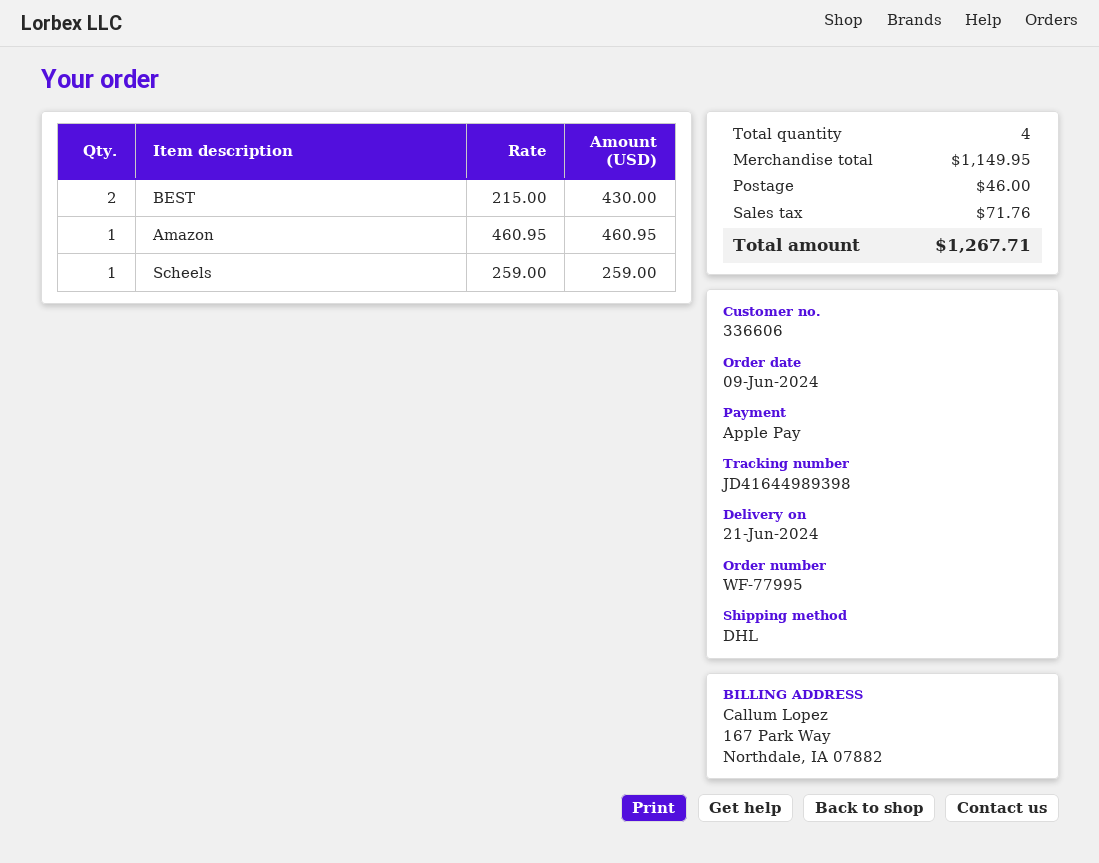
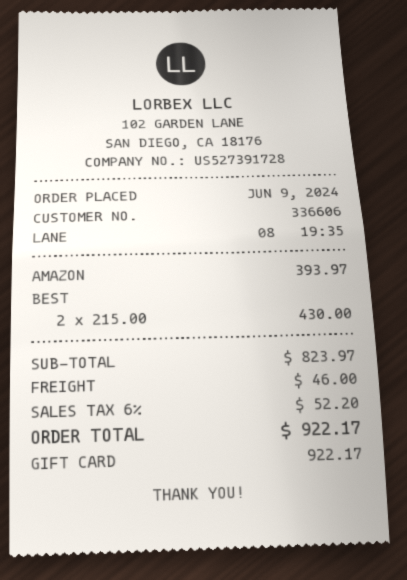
payment method: Apple Pay -> gift card
Amazon: 1 x 460.95 = 460.95 -> 1 x 393.97 = 393.97
Scheels: 1 x 259.00 = 259.00 -> none
subtotal: 1149.95 -> 823.97
tax: 71.76 -> 52.20
total: 1267.71 -> 922.17

